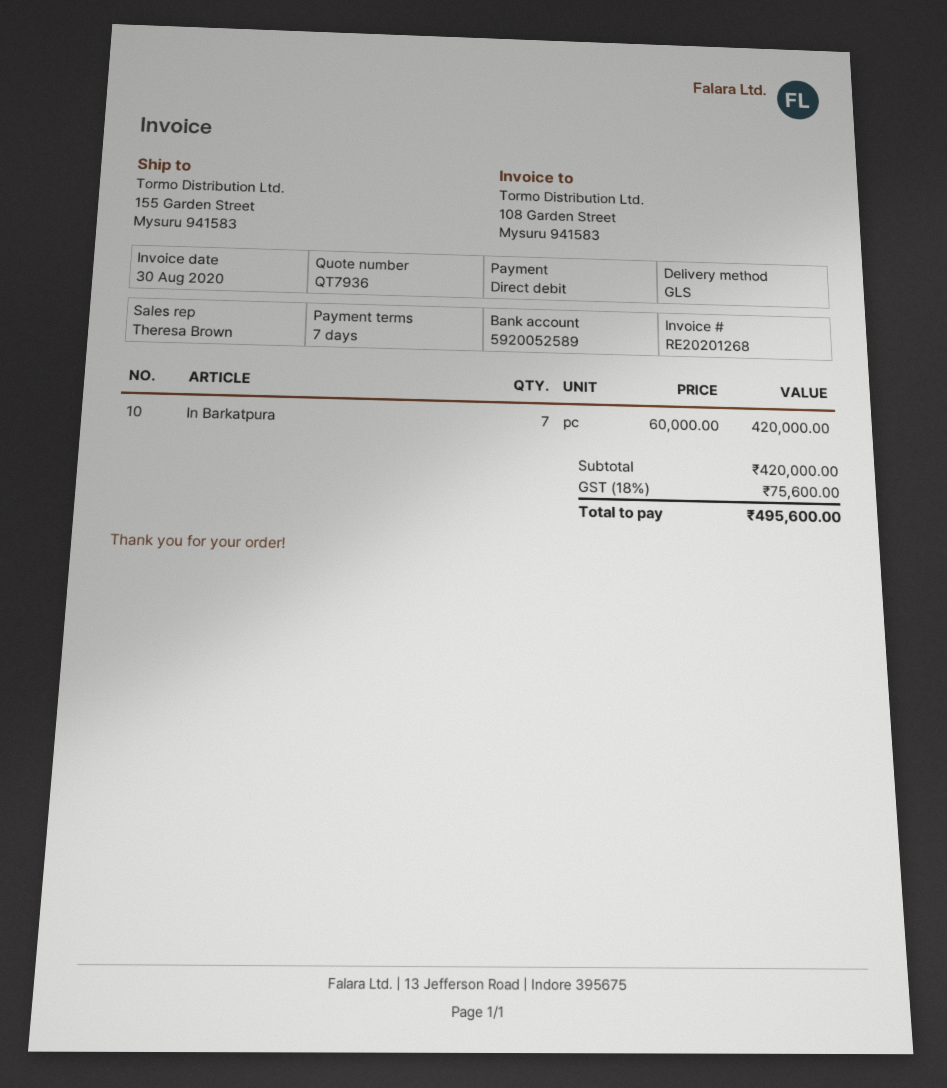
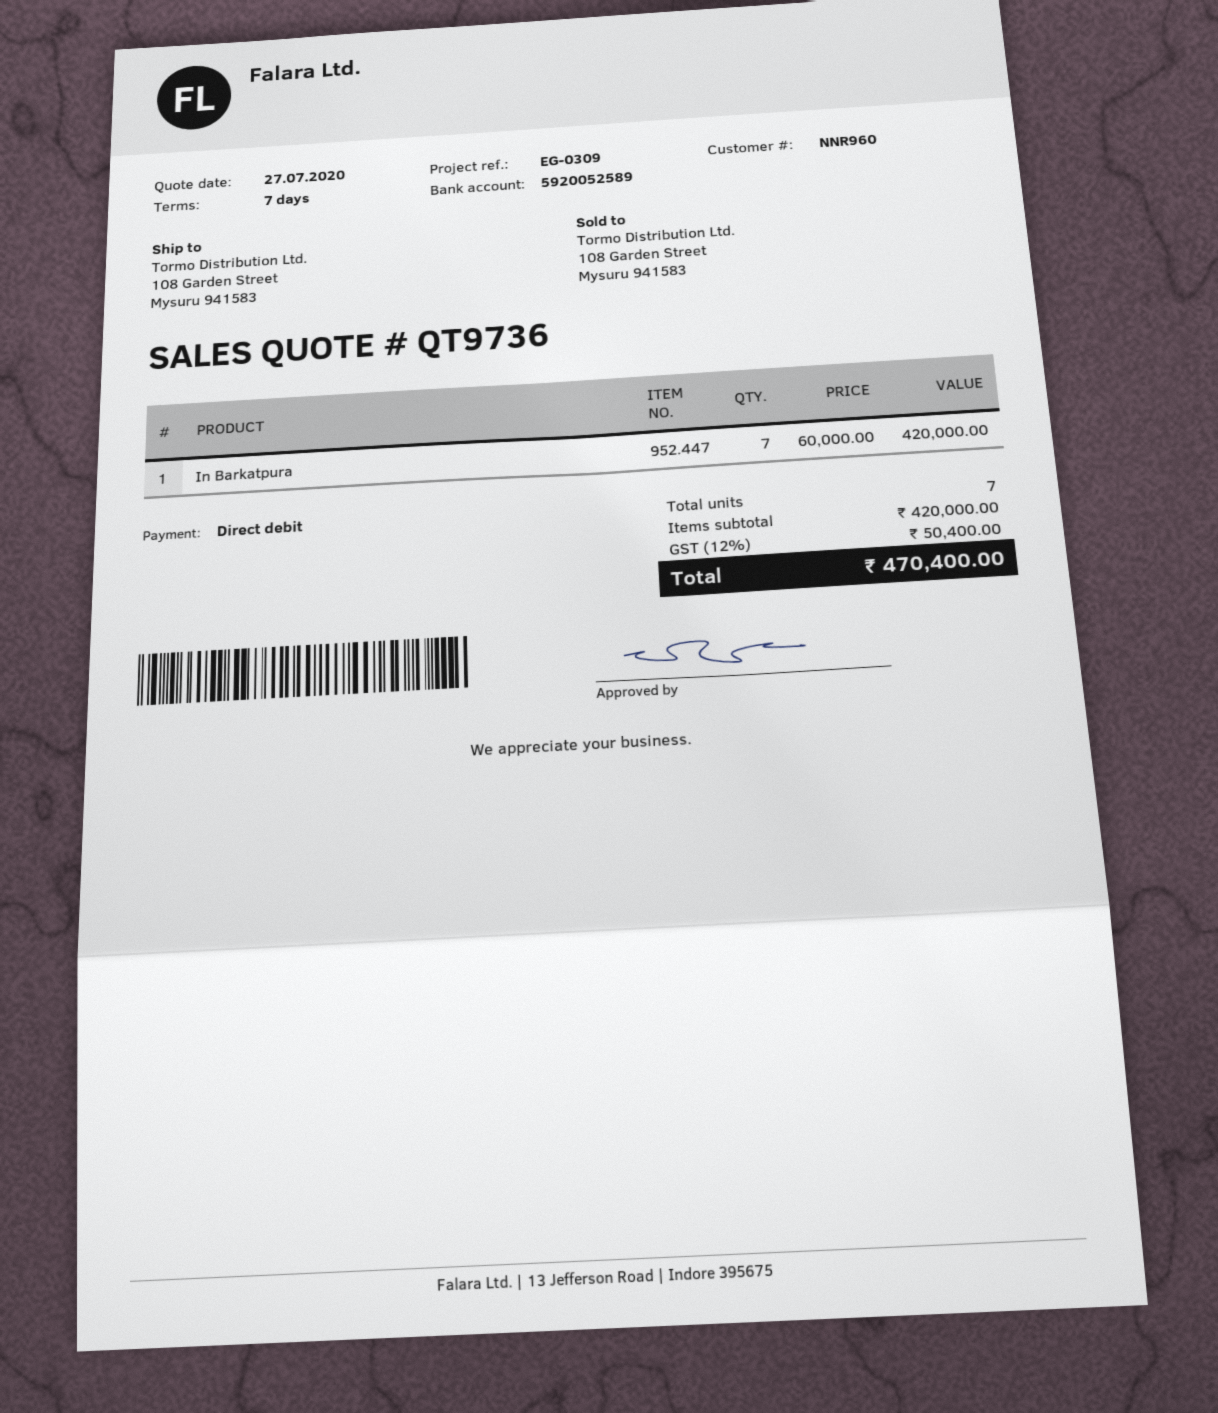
quote number: QT7936 -> QT9736
ship to: 155 Garden Street, Mysuru 941583 -> 108 Garden Street, Mysuru 941583
tax: 18% = 75600.00 -> 12% = 50400.00
total: 495600.00 -> 470400.00

